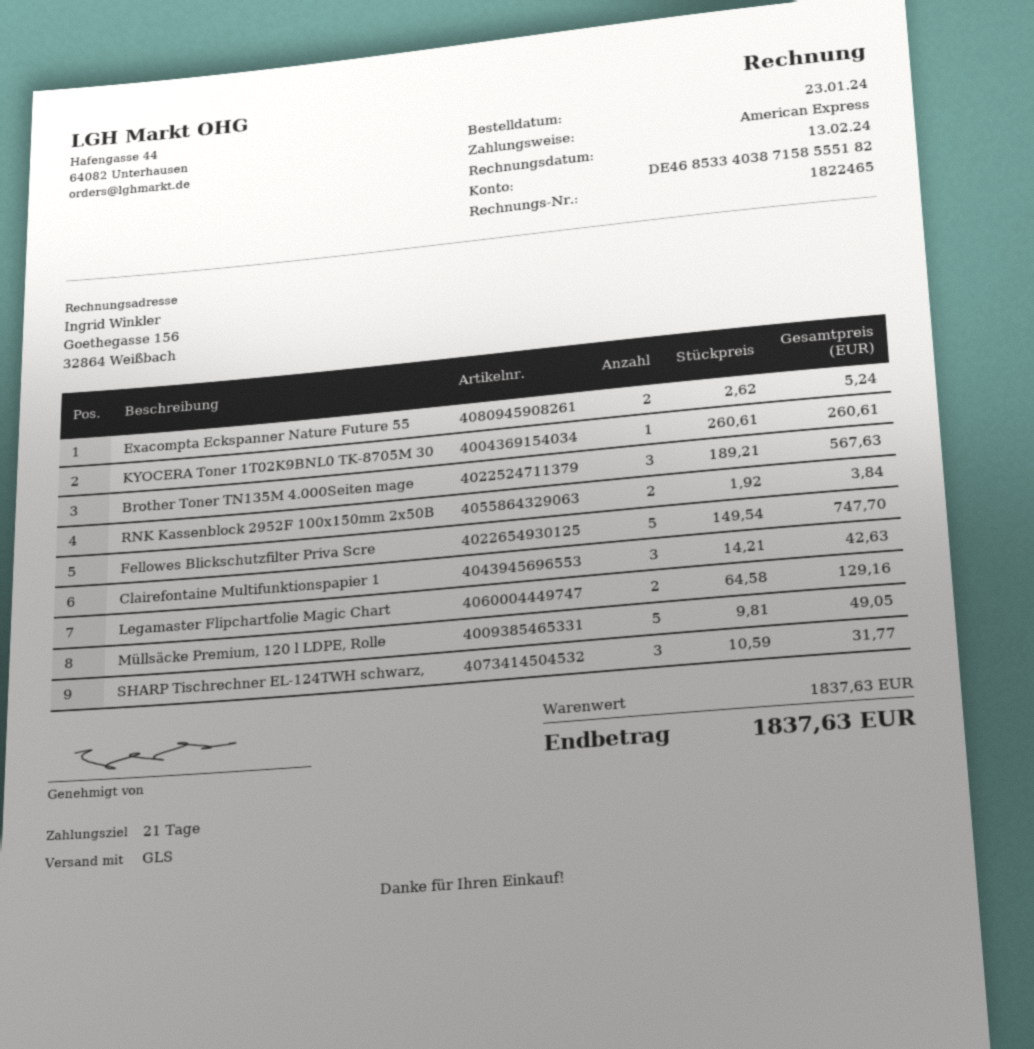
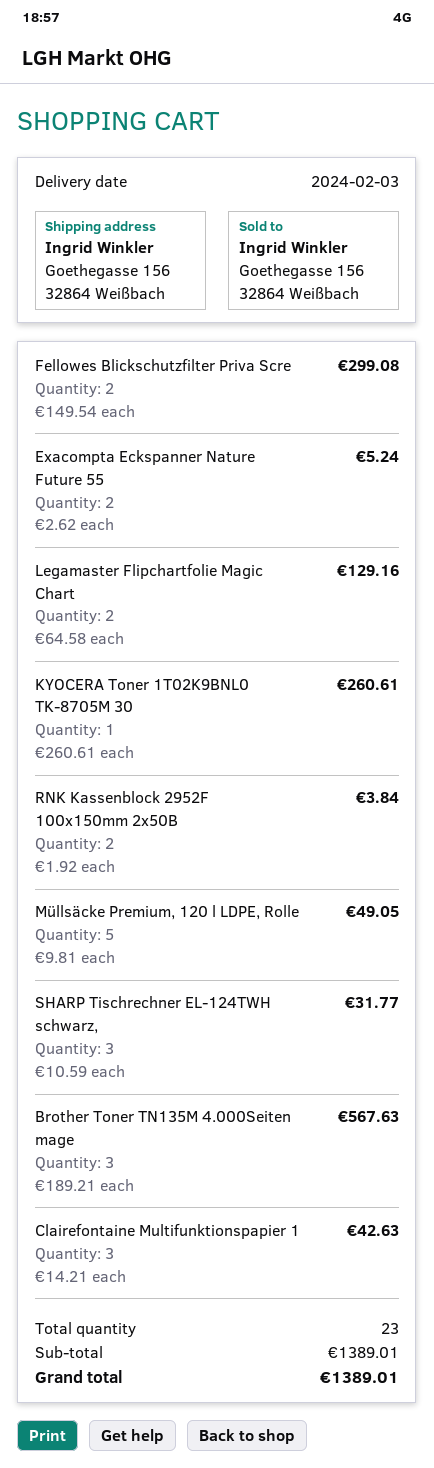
Fellowes Blickschutzfilter Priva Scre: 5 x 149.54 = 747.70 -> 2 x 149.54 = 299.08
subtotal: 1837.63 -> 1389.01
total: 1837.63 -> 1389.01

